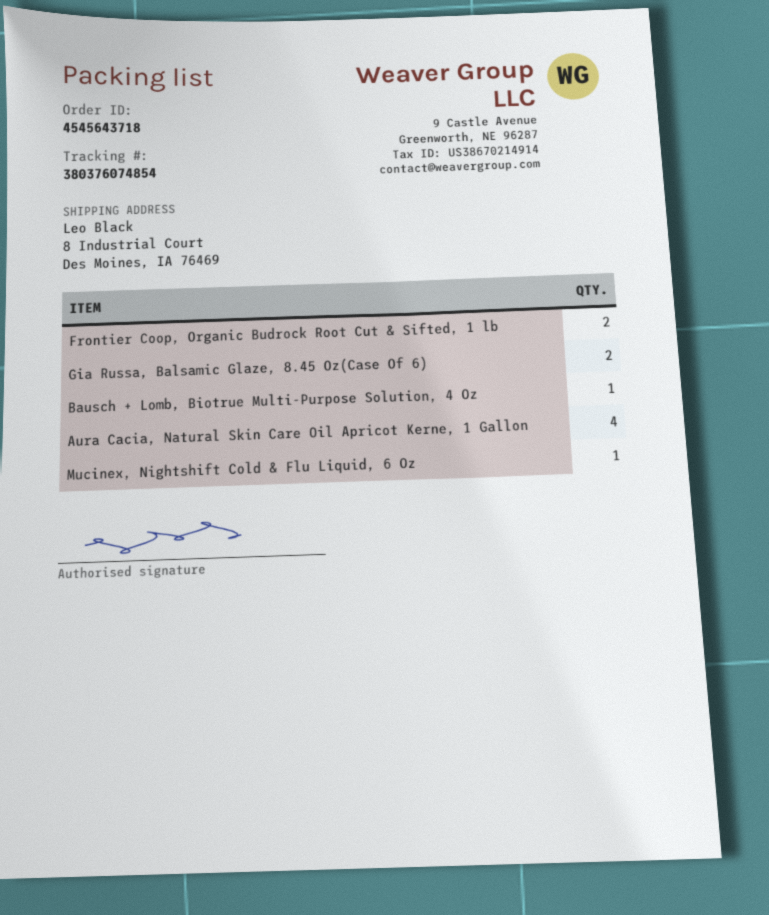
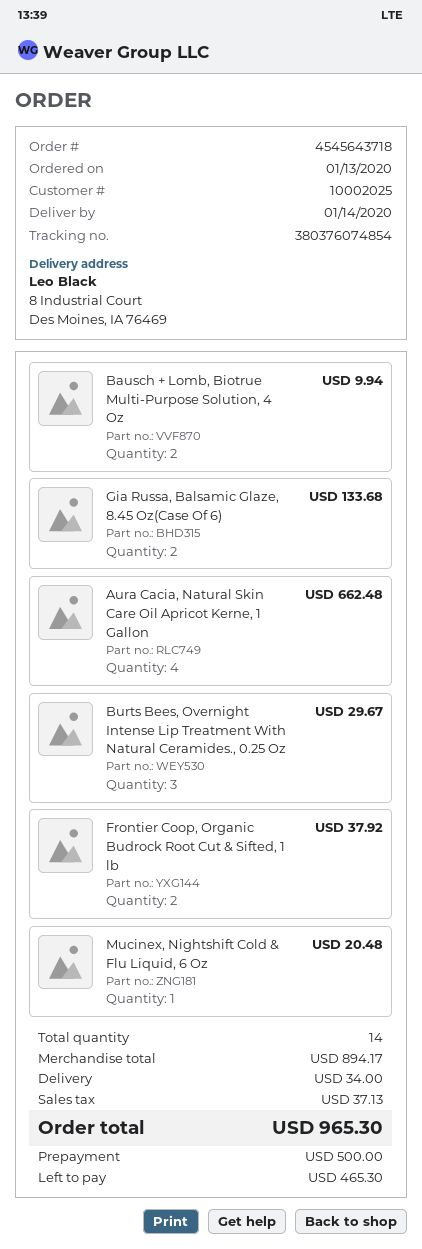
Bausch + Lomb, Biotrue Multi-Purpose Solution, 4 Oz: 1 -> 2
Burts Bees, Overnight Intense Lip Treatment With Natural Ceramides., 0.25 Oz: none -> 3

